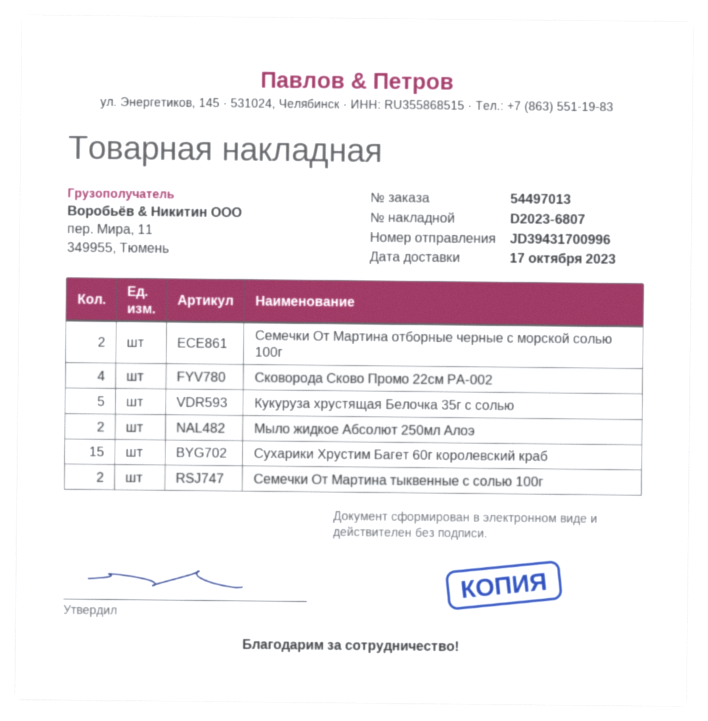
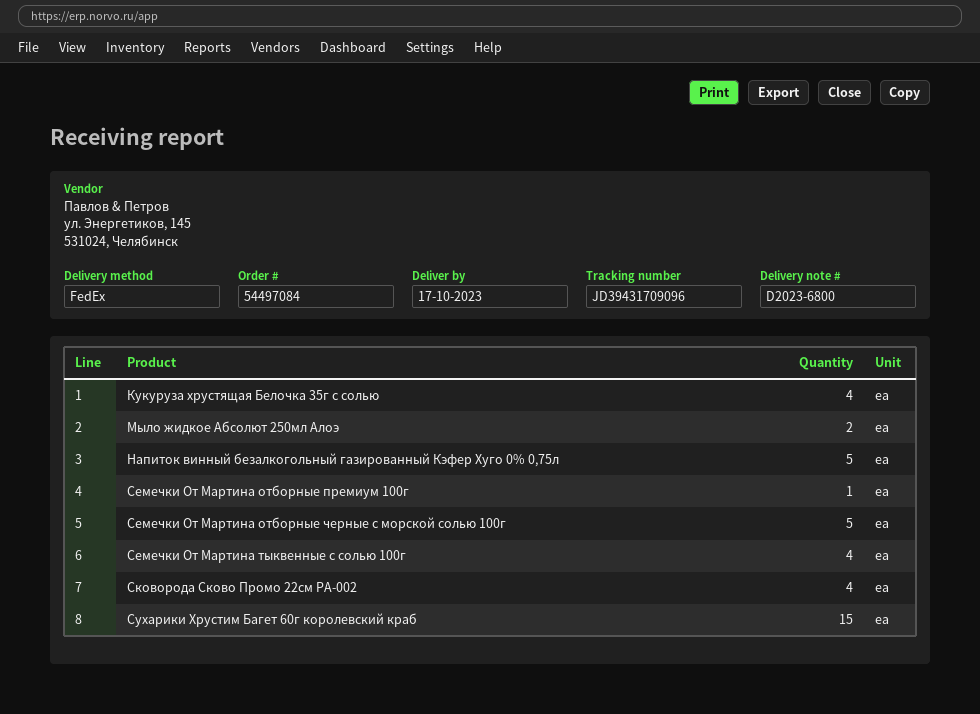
order number: 54497013 -> 54497084
delivery note number: D2023-6807 -> D2023-6800
tracking number: JD39431700996 -> JD39431709096
Семечки От Мартина отборные черные с морской солью 100г: 2 -> 5
Кукуруза хрустящая Белочка 35г с солью: 5 -> 4
Семечки От Мартина тыквенные с солью 100г: 2 -> 4
Напиток винный безалкогольный газированный Кэфер Хуго 0% 0,75л: none -> 5
Семечки От Мартина отборные премиум 100г: none -> 1

